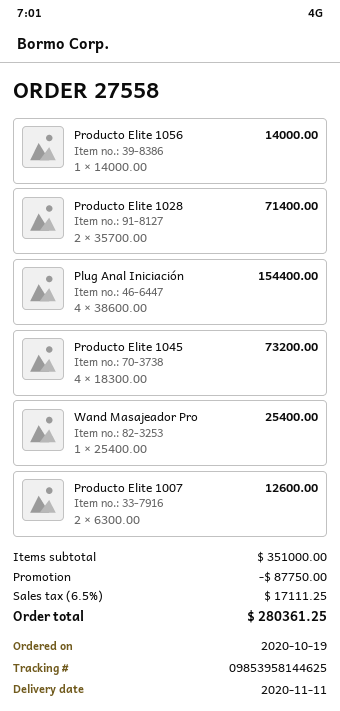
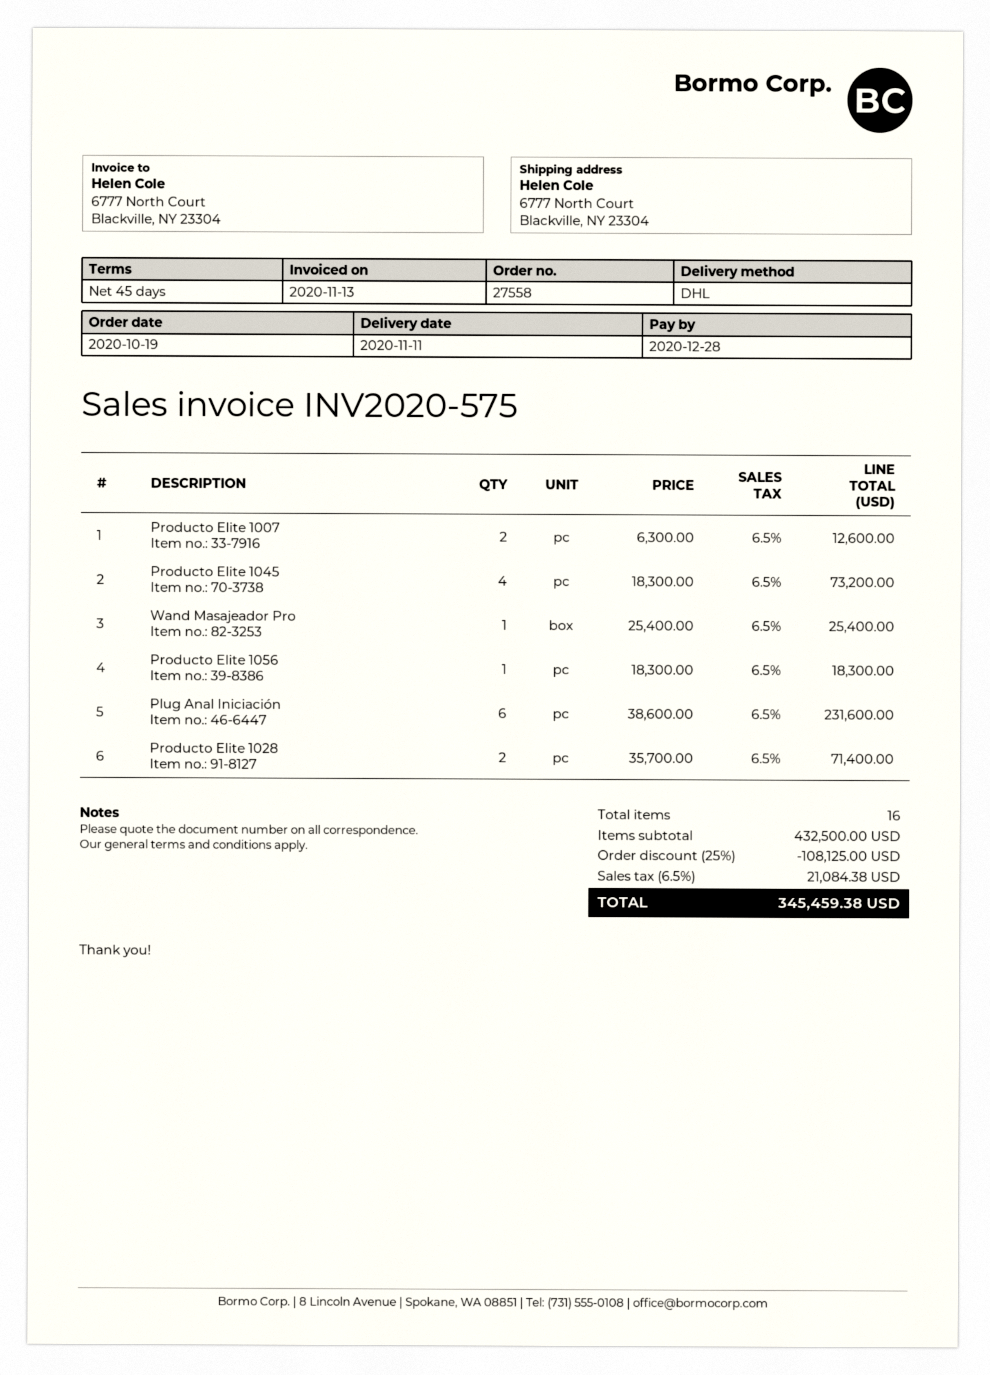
Producto Elite 1056: 1 x 14000.00 = 14000.00 -> 1 x 18300.00 = 18300.00
Plug Anal Iniciación: 4 x 38600.00 = 154400.00 -> 6 x 38600.00 = 231600.00
subtotal: 351000.00 -> 432500.00
discount: 87750.00 -> 108125.00
tax: 6.5% = 17111.25 -> 6.5% = 21084.38
total: 280361.25 -> 345459.38

